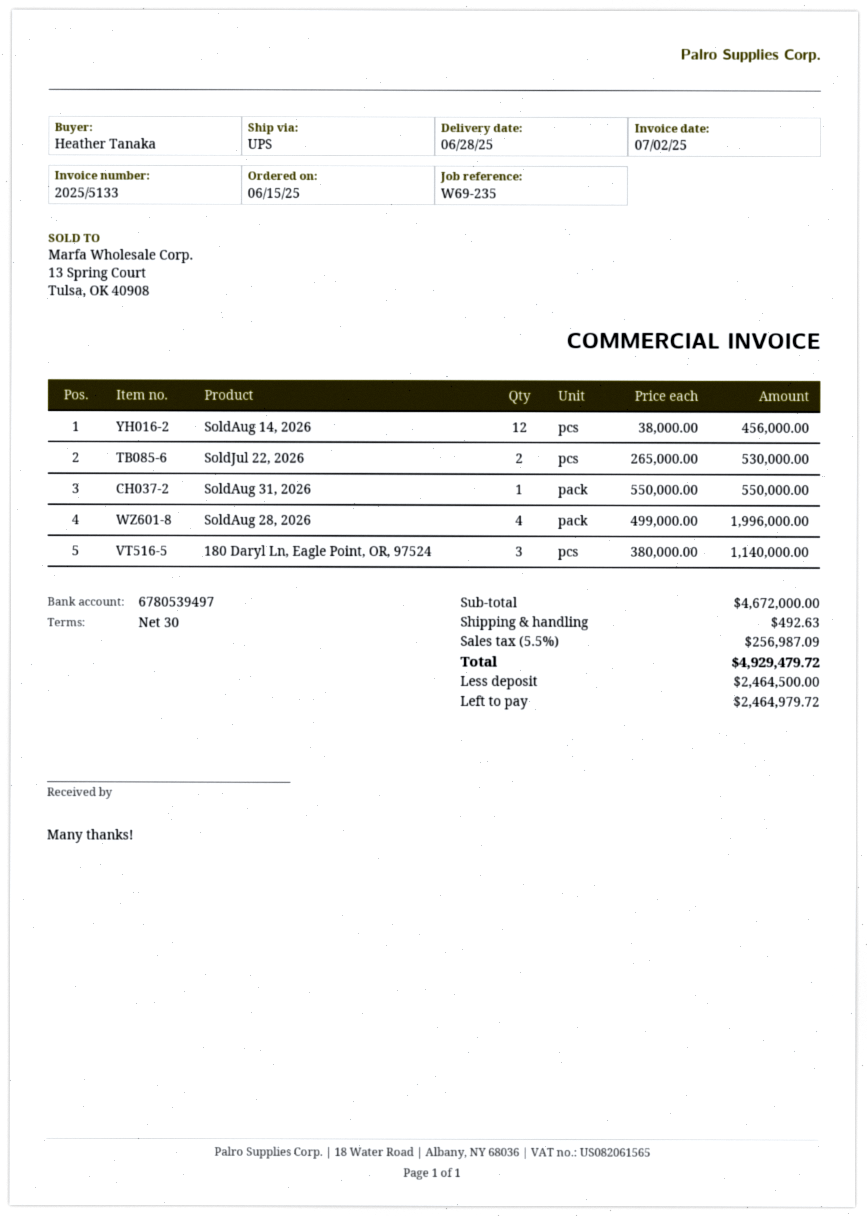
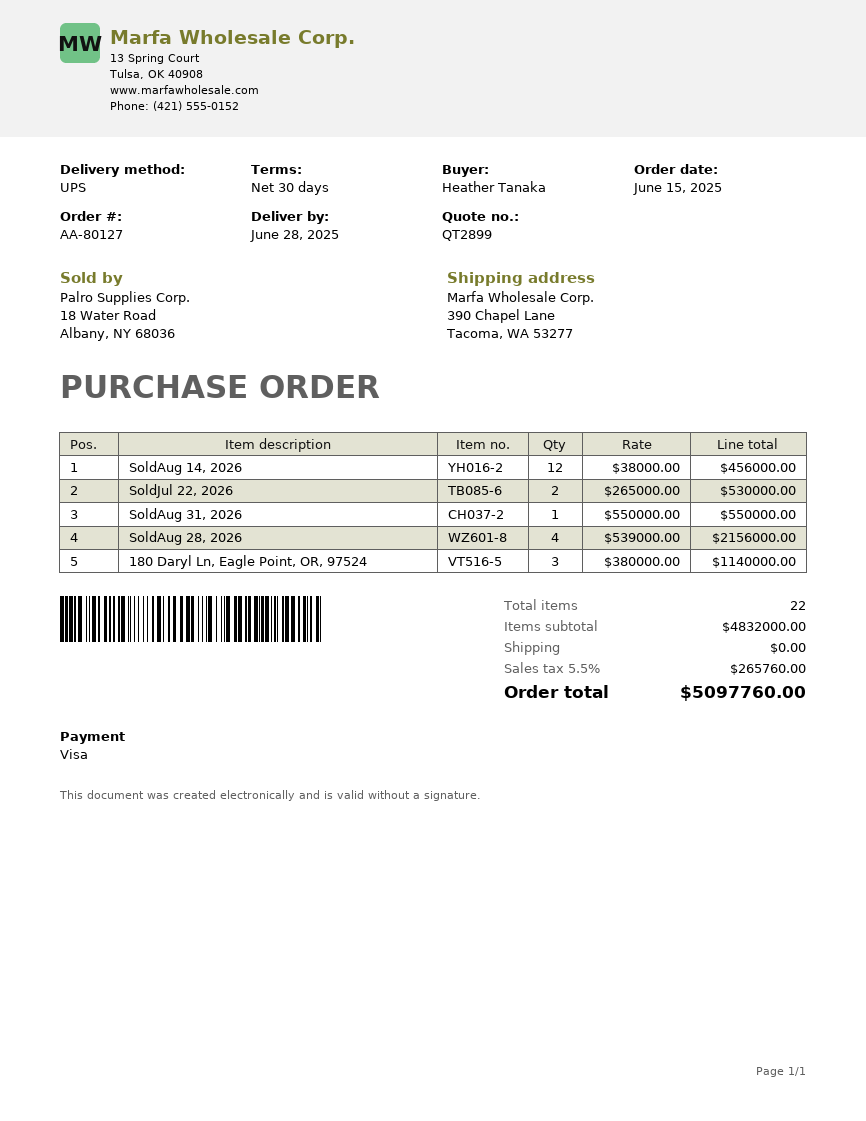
SoldAug 28, 2026: 4 x 499000.00 = 1996000.00 -> 4 x 539000.00 = 2156000.00
subtotal: 4672000.00 -> 4832000.00
shipping: 492.63 -> 0.00
tax: 5.5% = 256987.09 -> 5.5% = 265760.00
total: 4929479.72 -> 5097760.00

